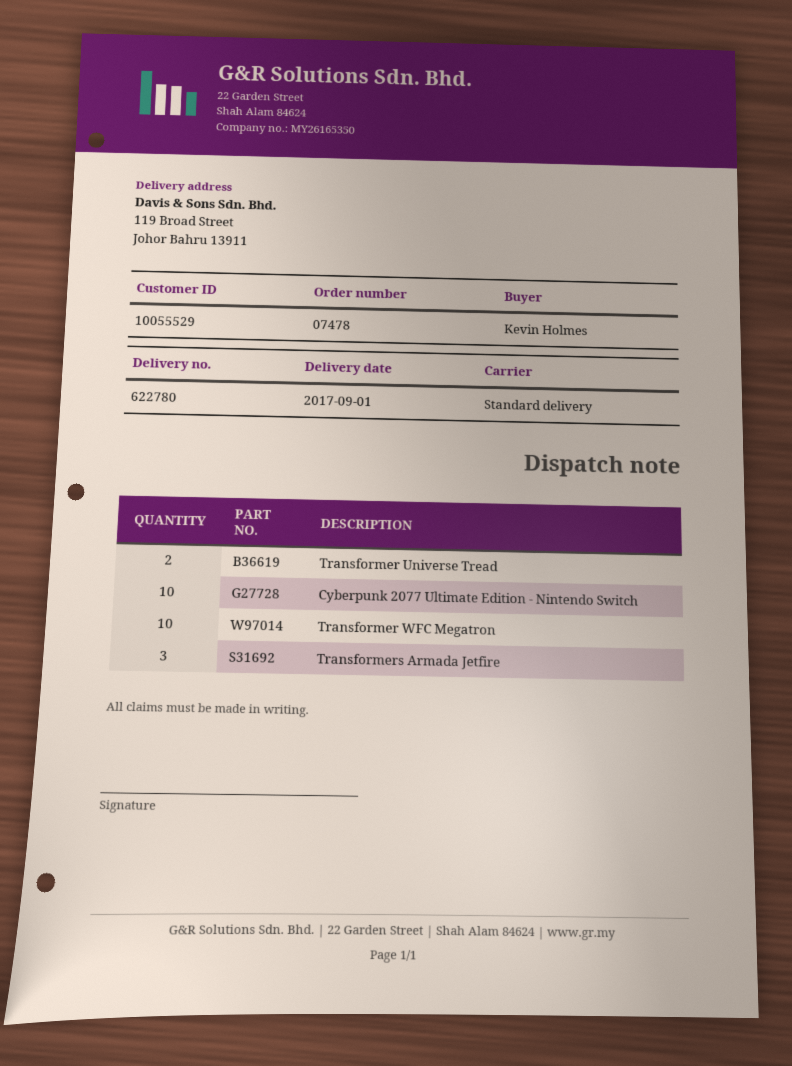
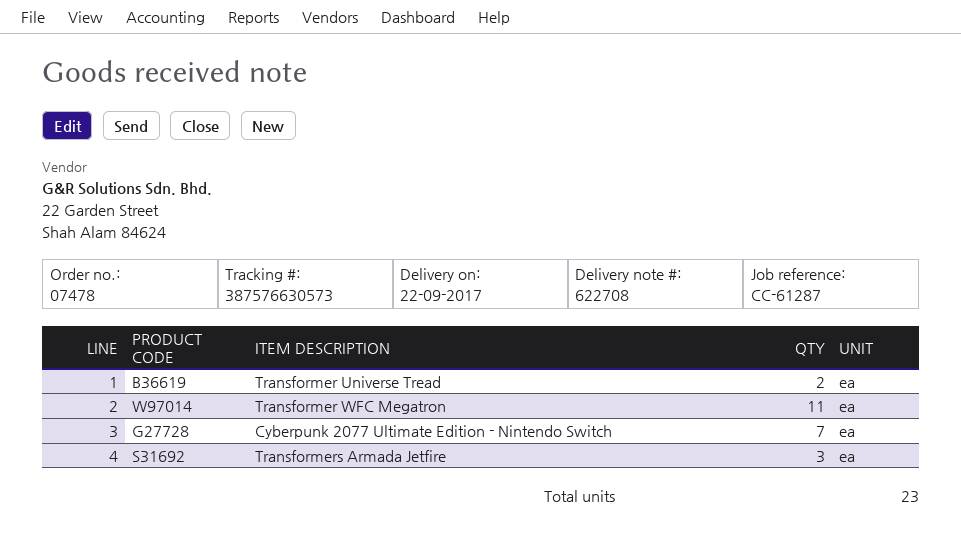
delivery note number: 622780 -> 622708
delivery date: 2017-09-01 -> 2017-09-22
Cyberpunk 2077 Ultimate Edition - Nintendo Switch: 10 -> 7
Transformer WFC Megatron: 10 -> 11

